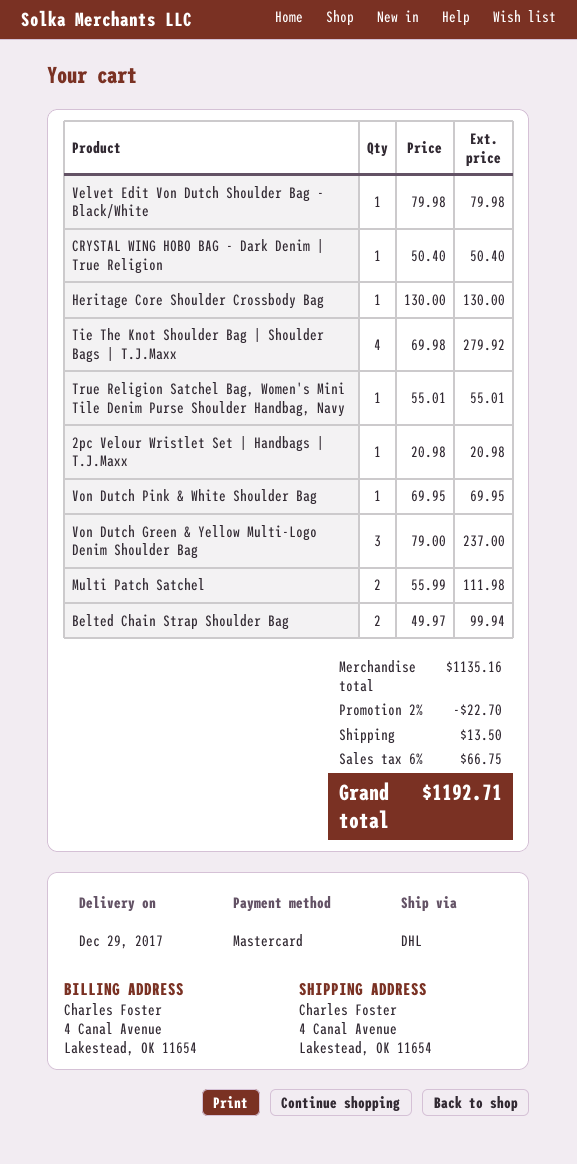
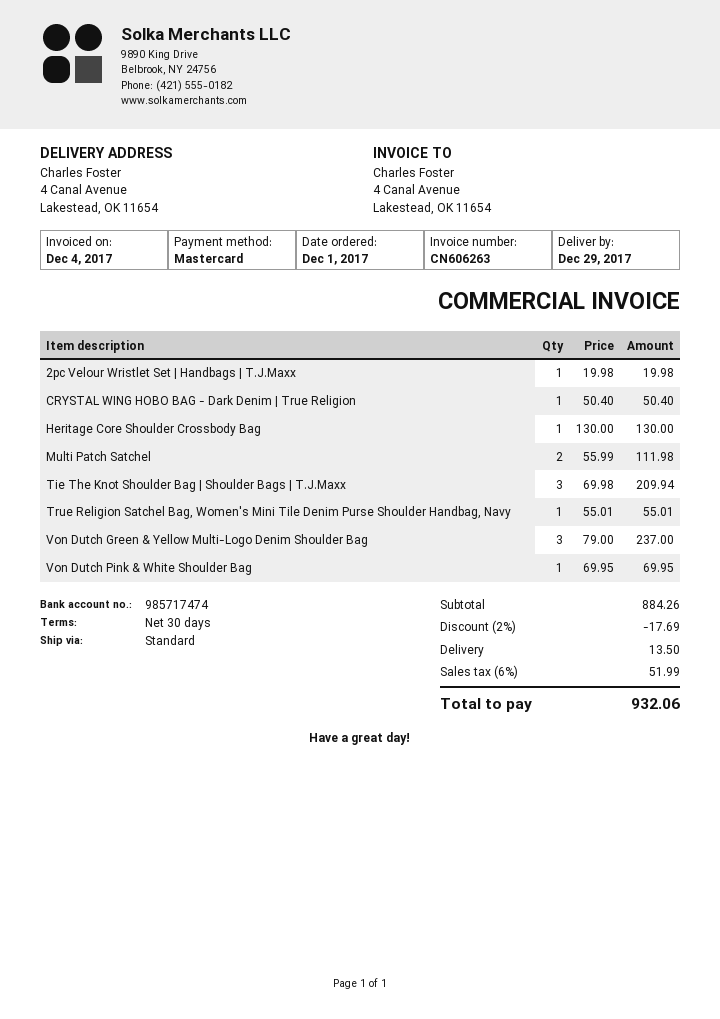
shipping method: DHL -> standard
Velvet Edit Von Dutch Shoulder Bag - Black/White: 1 x 79.98 = 79.98 -> none
Tie The Knot Shoulder Bag | Shoulder Bags | T.J.Maxx: 4 x 69.98 = 279.92 -> 3 x 69.98 = 209.94
2pc Velour Wristlet Set | Handbags | T.J.Maxx: 1 x 20.98 = 20.98 -> 1 x 19.98 = 19.98
Belted Chain Strap Shoulder Bag: 2 x 49.97 = 99.94 -> none
subtotal: 1135.16 -> 884.26
discount: 2% = 22.70 -> 2% = 17.69
tax: 6% = 66.75 -> 6% = 51.99
total: 1192.71 -> 932.06

